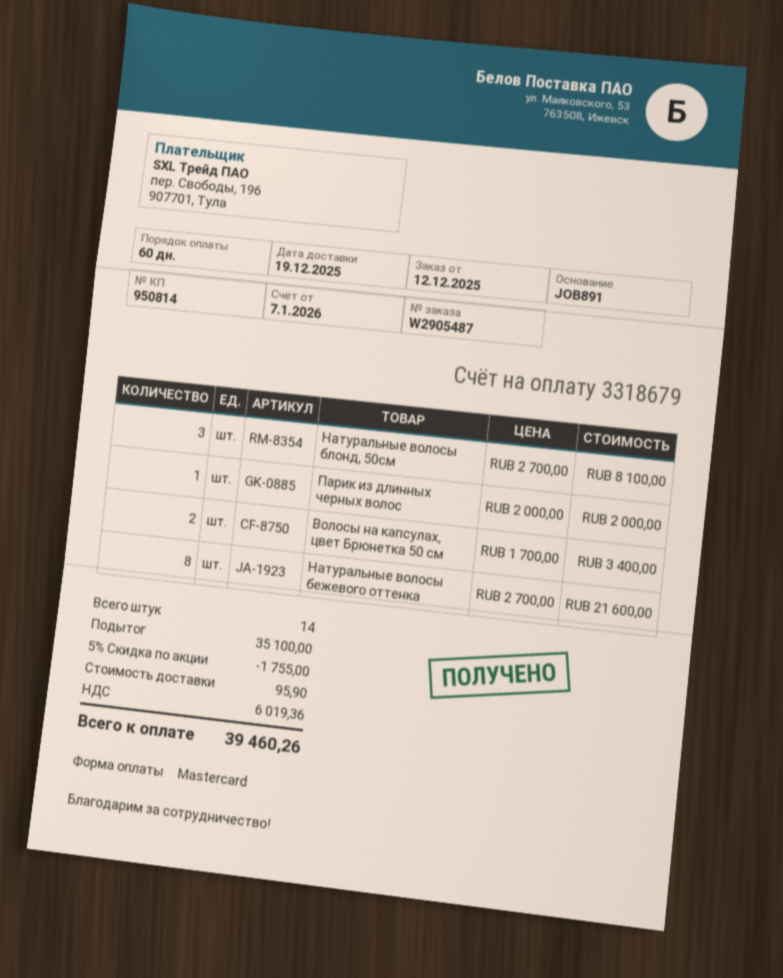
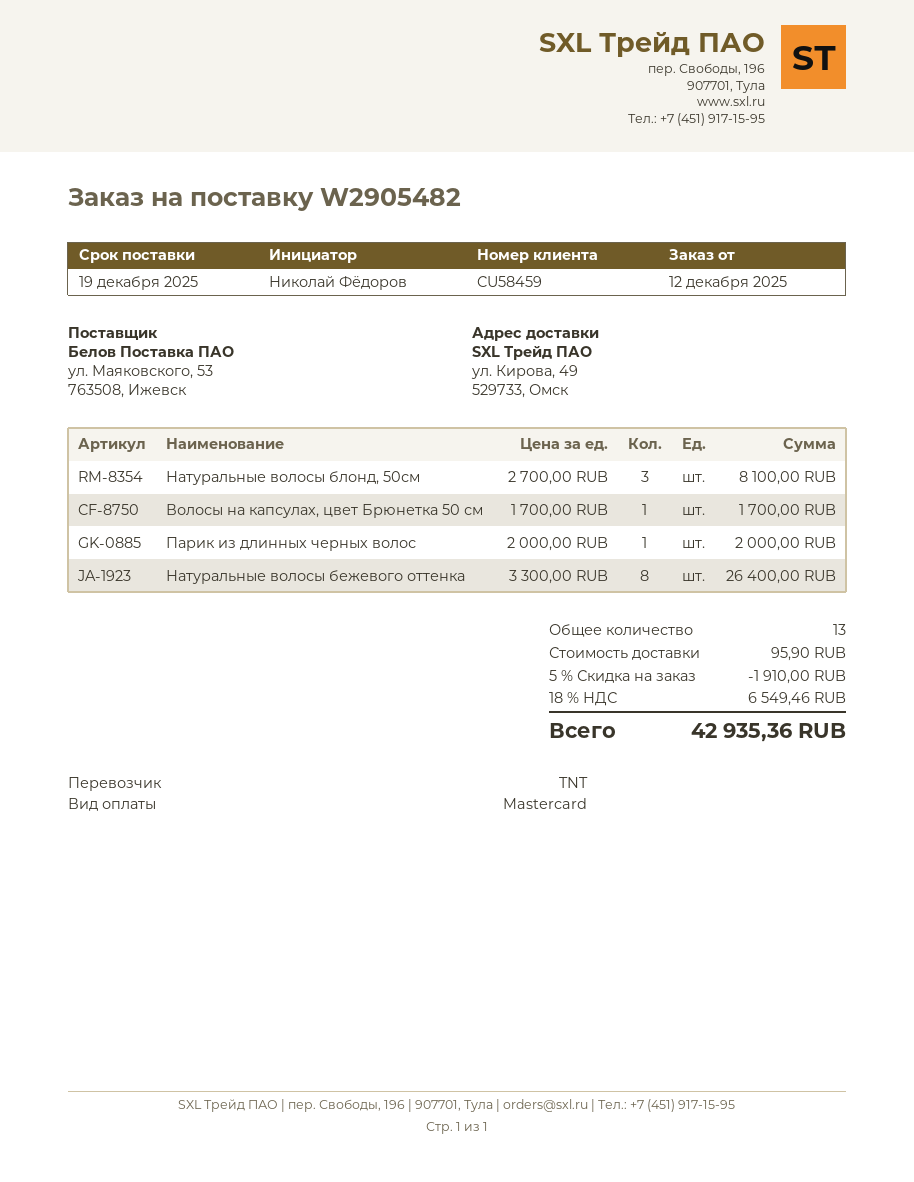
order number: W2905487 -> W2905482
Волосы на капсулах, цвет Брюнетка 50 см: 2 x 1700.00 = 3400.00 -> 1 x 1700.00 = 1700.00
Натуральные волосы бежевого оттенка: 8 x 2700.00 = 21600.00 -> 8 x 3300.00 = 26400.00
total quantity: 14 -> 13
discount: 5% = 1755.00 -> 5% = 1910.00
tax: 6019.36 -> 6549.46
total: 39460.26 -> 42935.36

